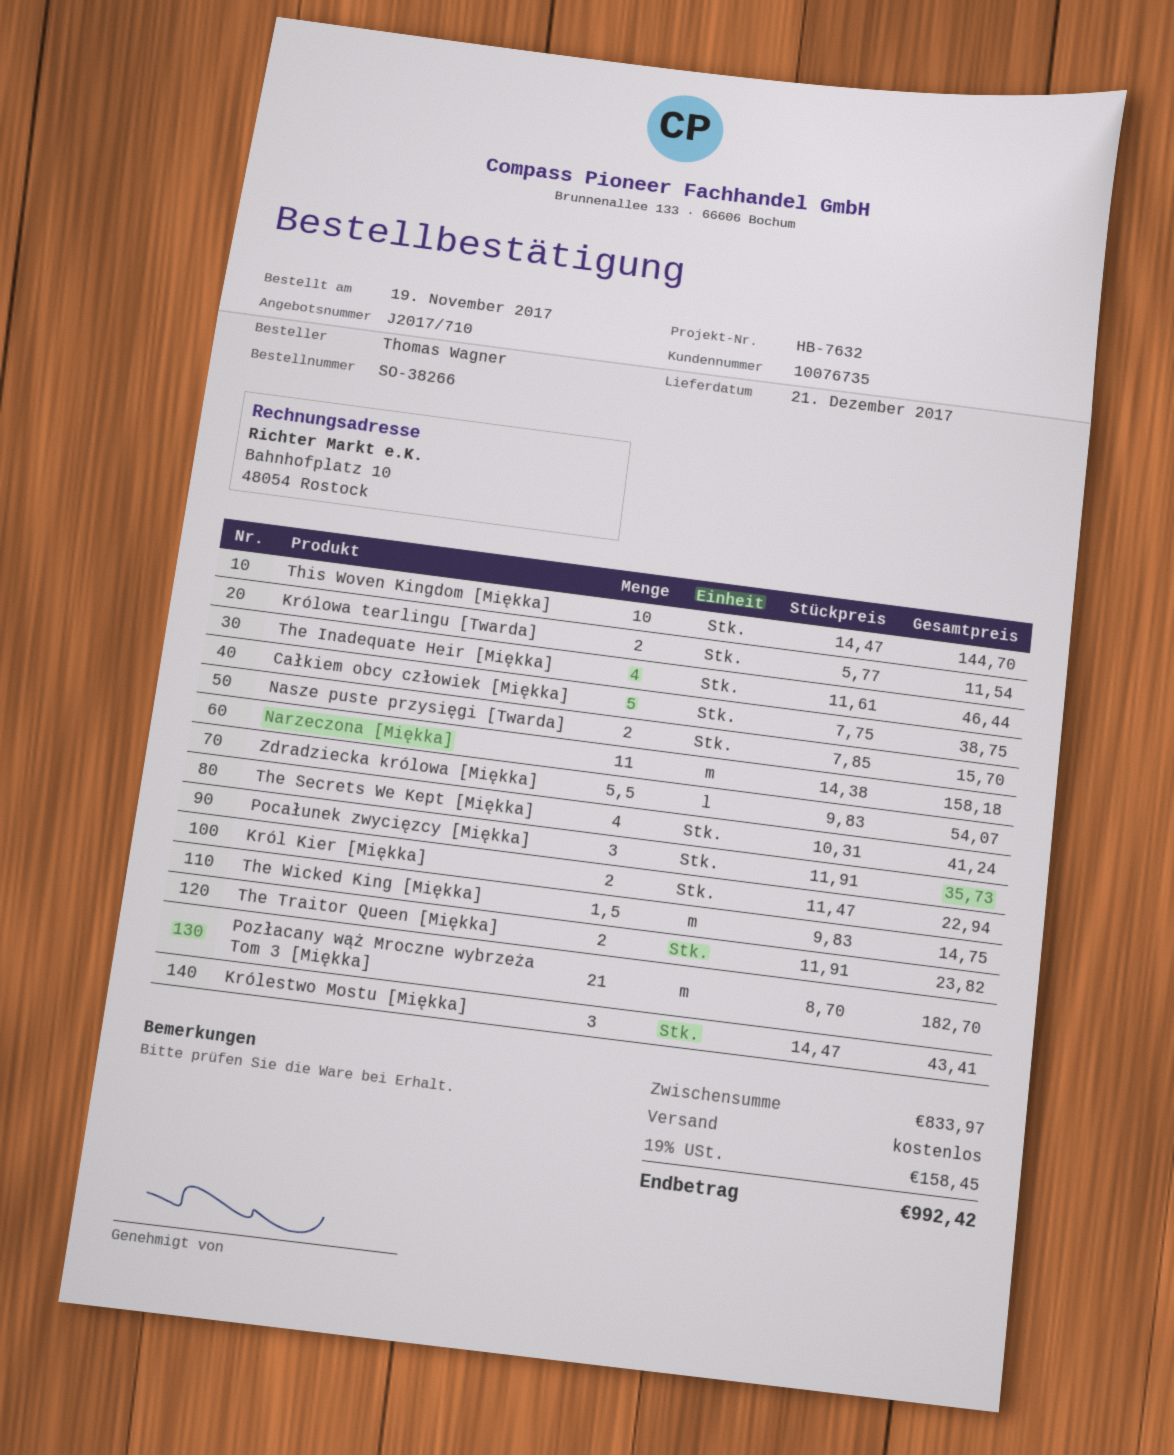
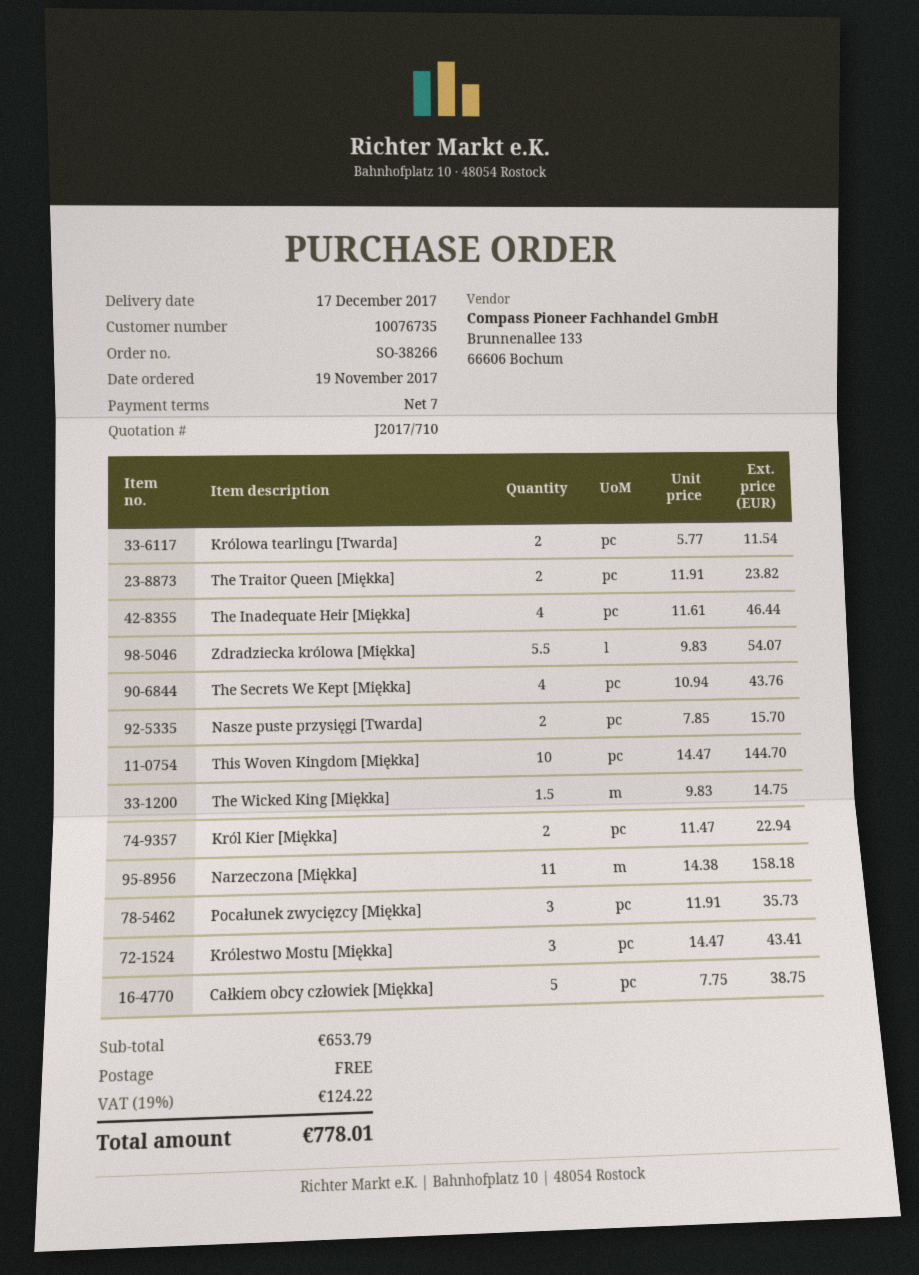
delivery date: 2017-12-21 -> 2017-12-17
The Secrets We Kept [Miękka]: 4 x 10.31 = 41.24 -> 4 x 10.94 = 43.76
Pozłacany wąż Mroczne wybrzeża Tom 3 [Miękka]: 21 x 8.70 = 182.70 -> none
subtotal: 833.97 -> 653.79
tax: 19% = 158.45 -> 19% = 124.22
total: 992.42 -> 778.01

